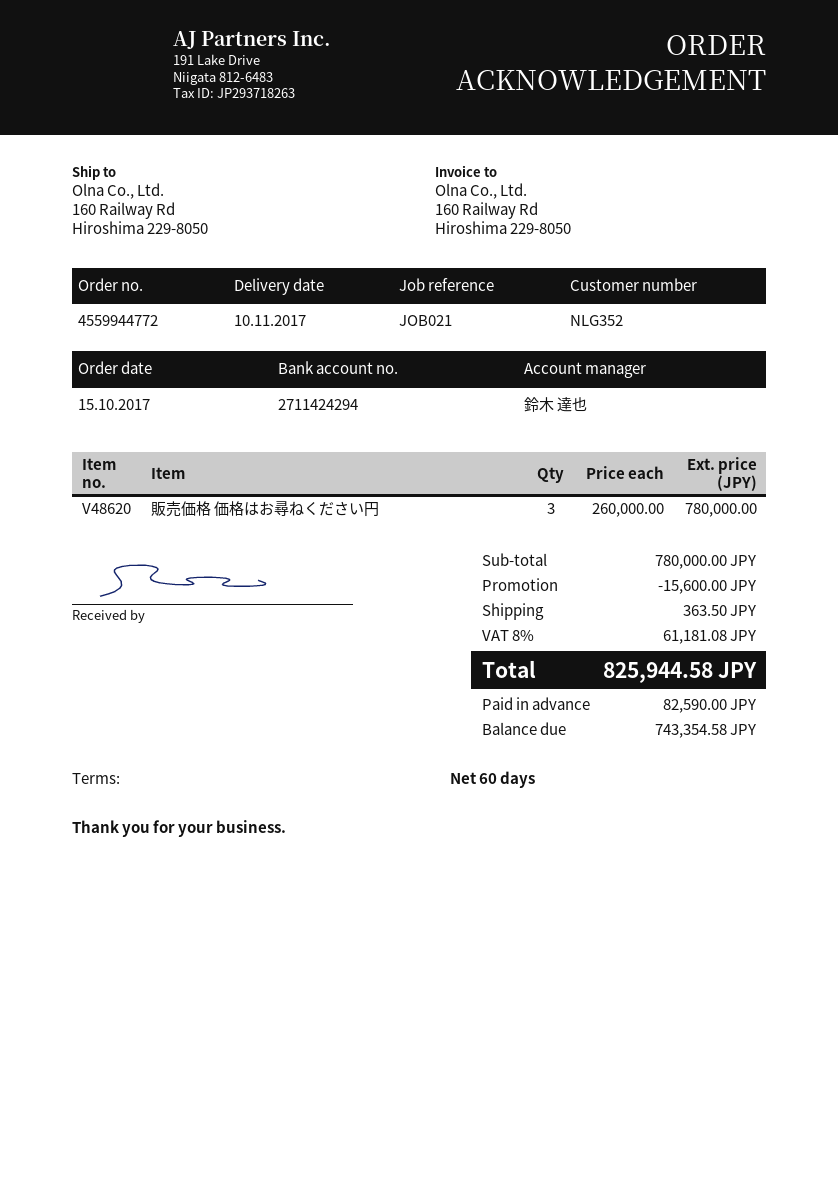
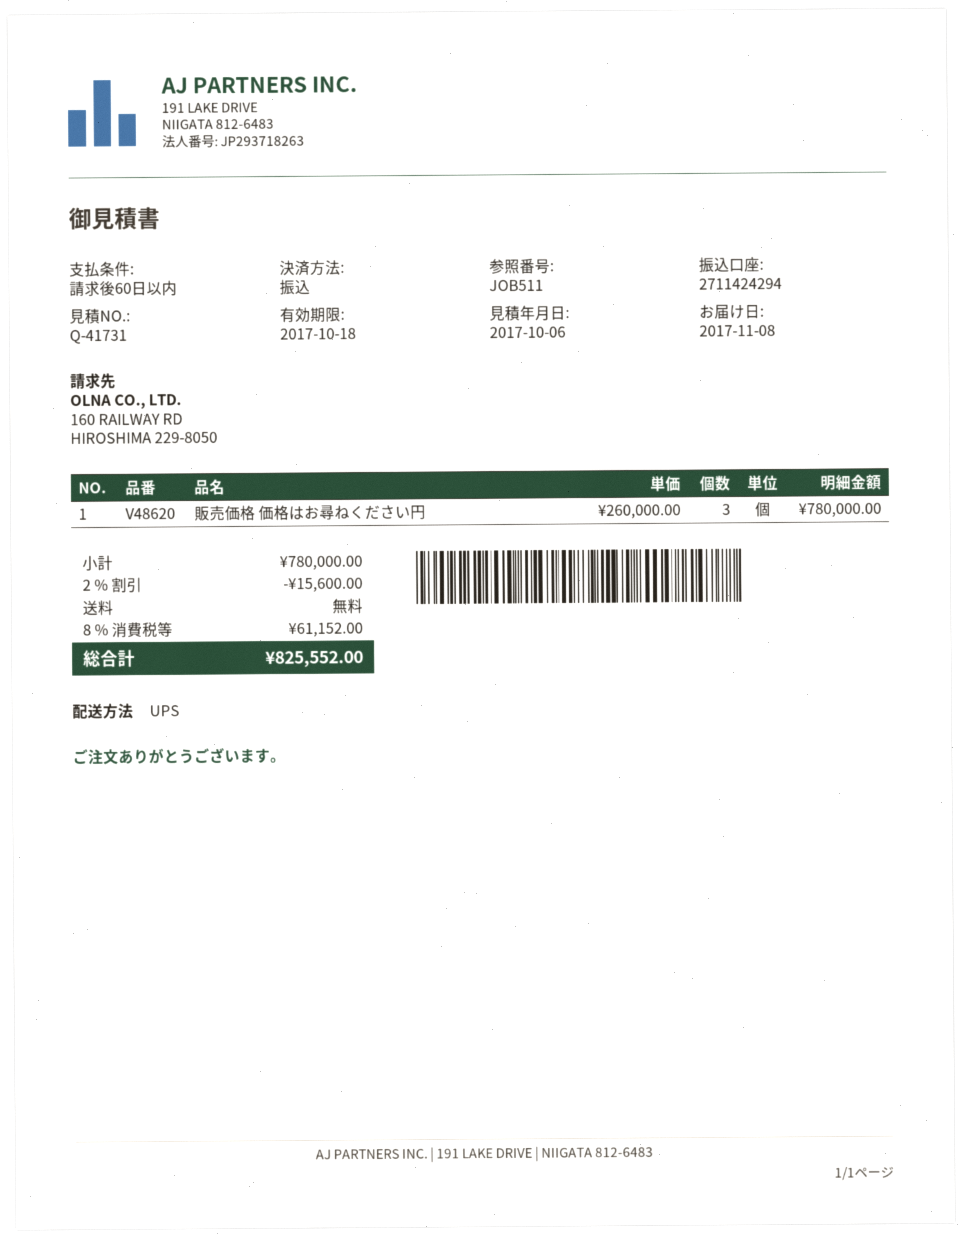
delivery date: 2017-11-10 -> 2017-11-08
reference: JOB021 -> JOB511
shipping: 363.50 -> 0.00
tax: 8% = 61181.08 -> 8% = 61152.00
total: 825944.58 -> 825552.00

